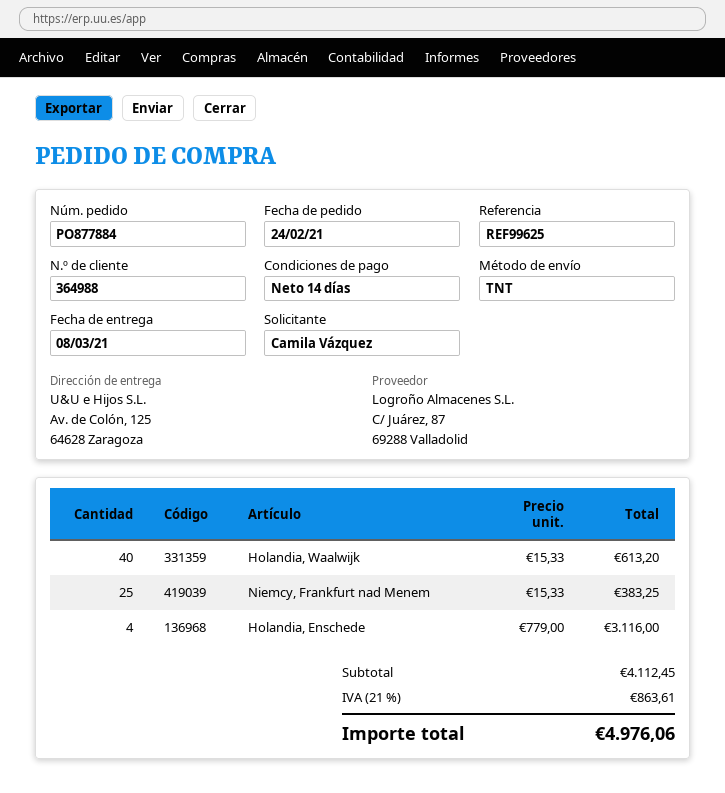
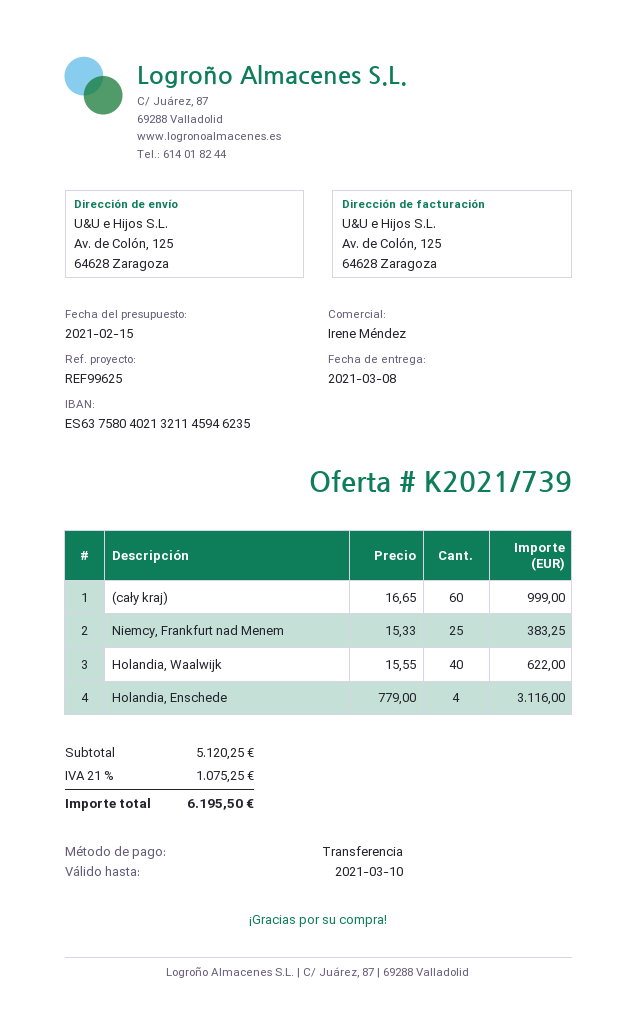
Holandia, Waalwijk: 40 x 15.33 = 613.20 -> 40 x 15.55 = 622.00
(cały kraj): none -> 60 x 16.65 = 999.00
subtotal: 4112.45 -> 5120.25
tax: 21% = 863.61 -> 21% = 1075.25
total: 4976.06 -> 6195.50

